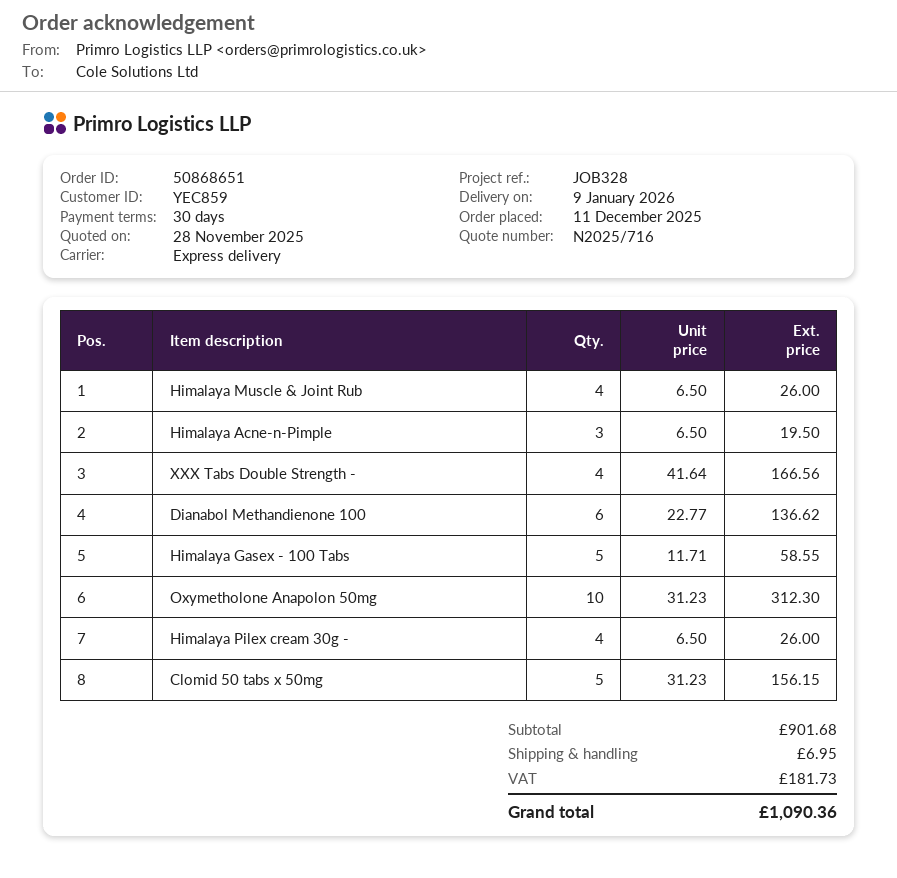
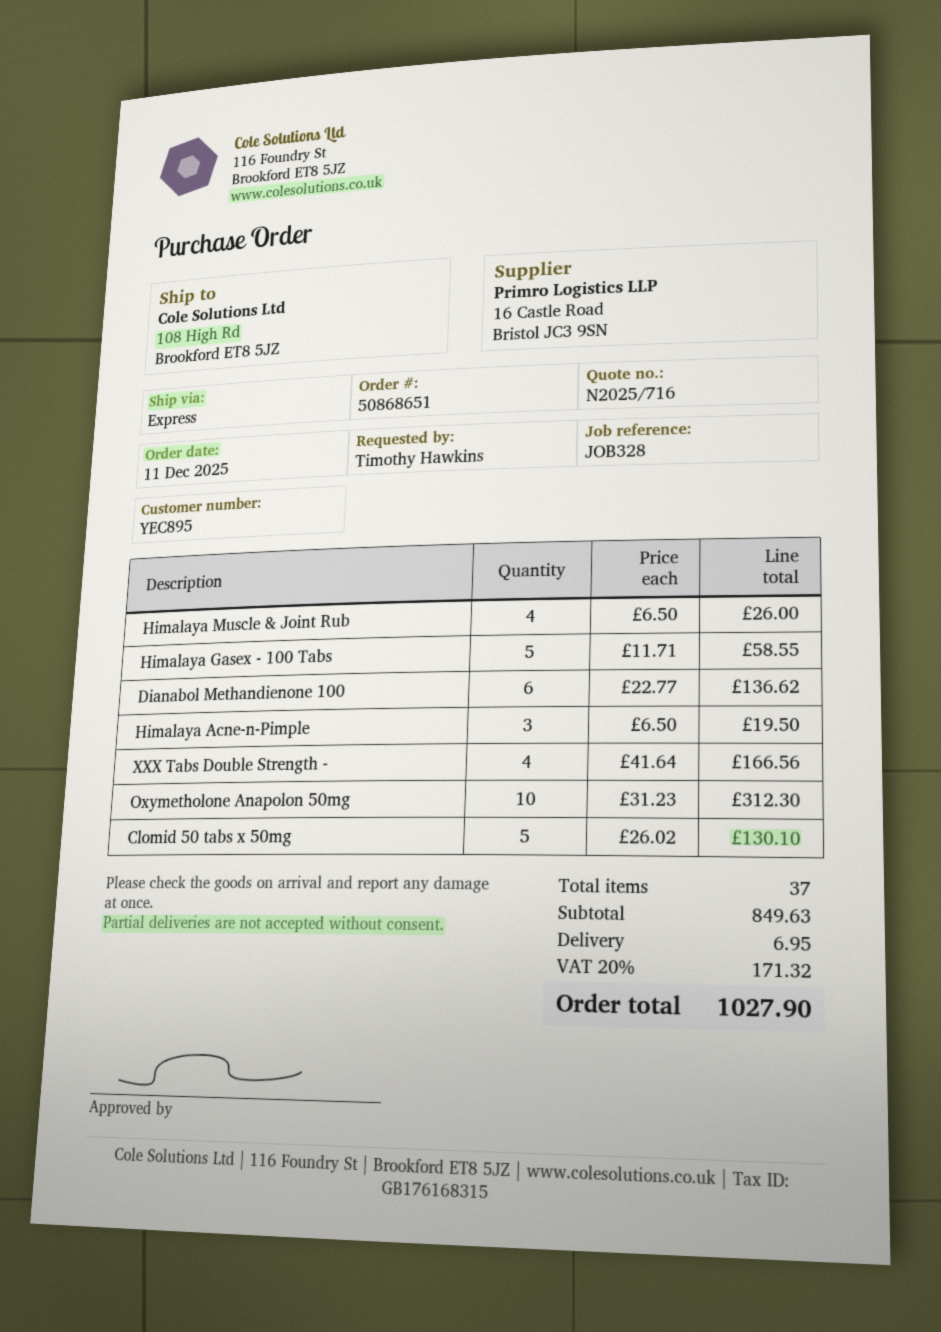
customer number: YEC859 -> YEC895
Himalaya Pilex cream 30g -: 4 x 6.50 = 26.00 -> none
Clomid 50 tabs x 50mg: 5 x 31.23 = 156.15 -> 5 x 26.02 = 130.10
subtotal: 901.68 -> 849.63
tax: 181.73 -> 171.32
total: 1090.36 -> 1027.90

